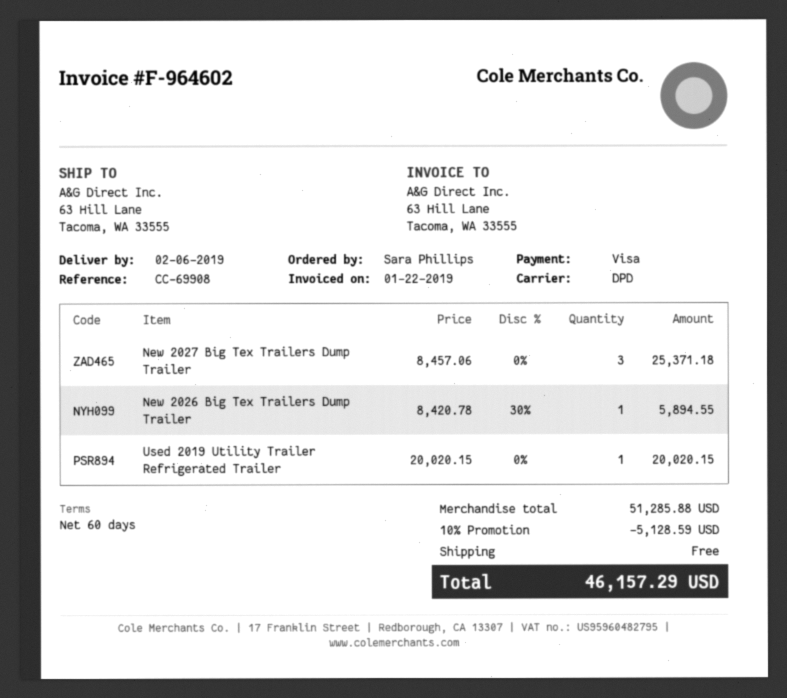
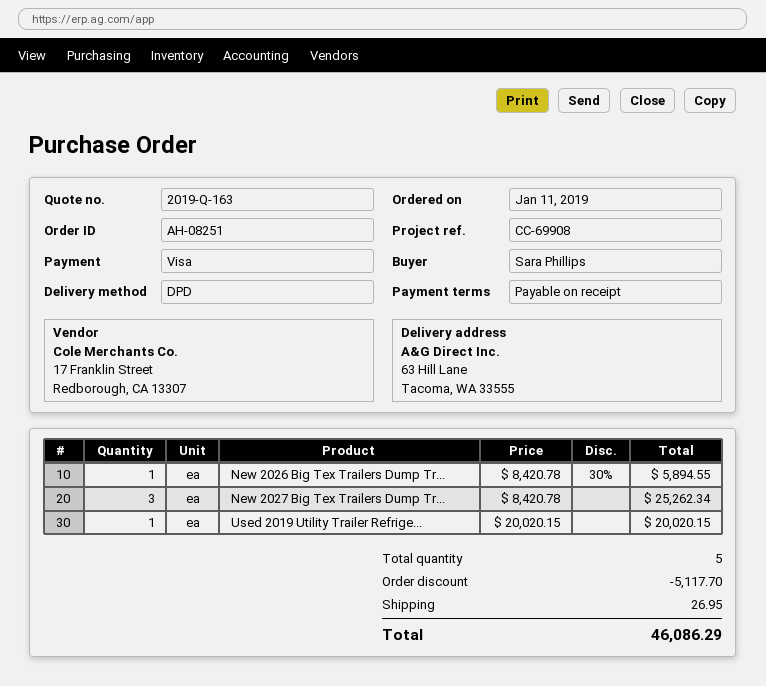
payment terms: 60 days -> on receipt
New 2027 Big Tex Trailers Dump Trailer: 3 x 8457.06 = 25371.18 -> 3 x 8420.78 = 25262.34
discount: 5128.59 -> 5117.70
shipping: 0.00 -> 26.95
total: 46157.29 -> 46086.29

